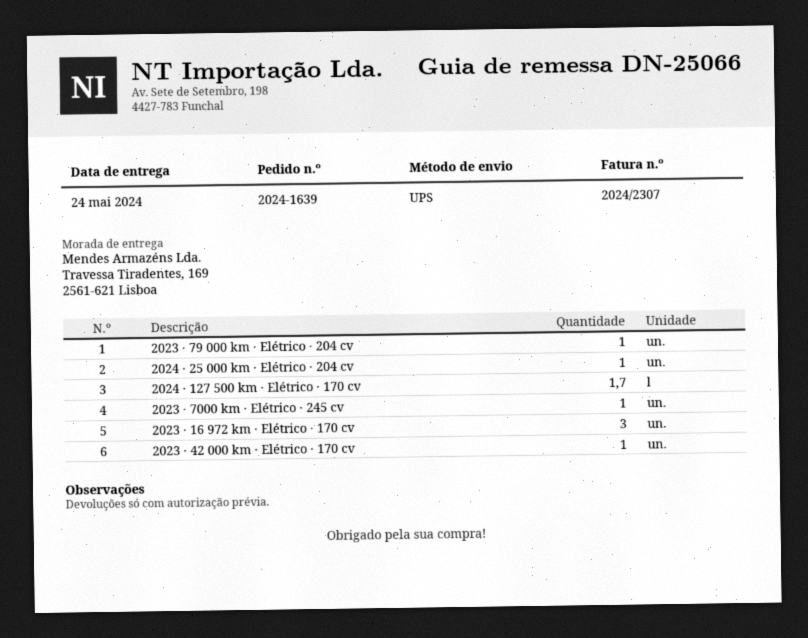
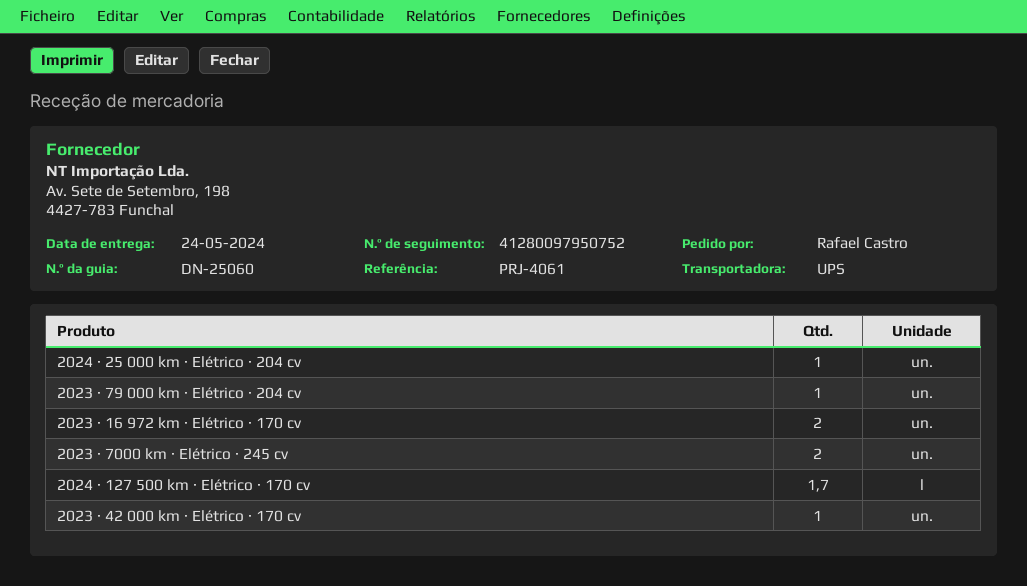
delivery note number: DN-25066 -> DN-25060
2023 · 7000 km · Elétrico · 245 cv: 1 -> 2
2023 · 16 972 km · Elétrico · 170 cv: 3 -> 2

